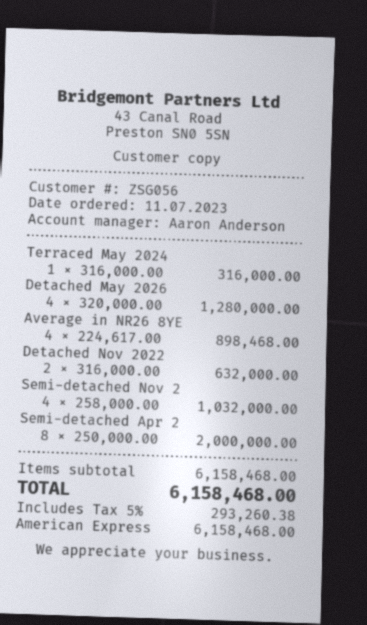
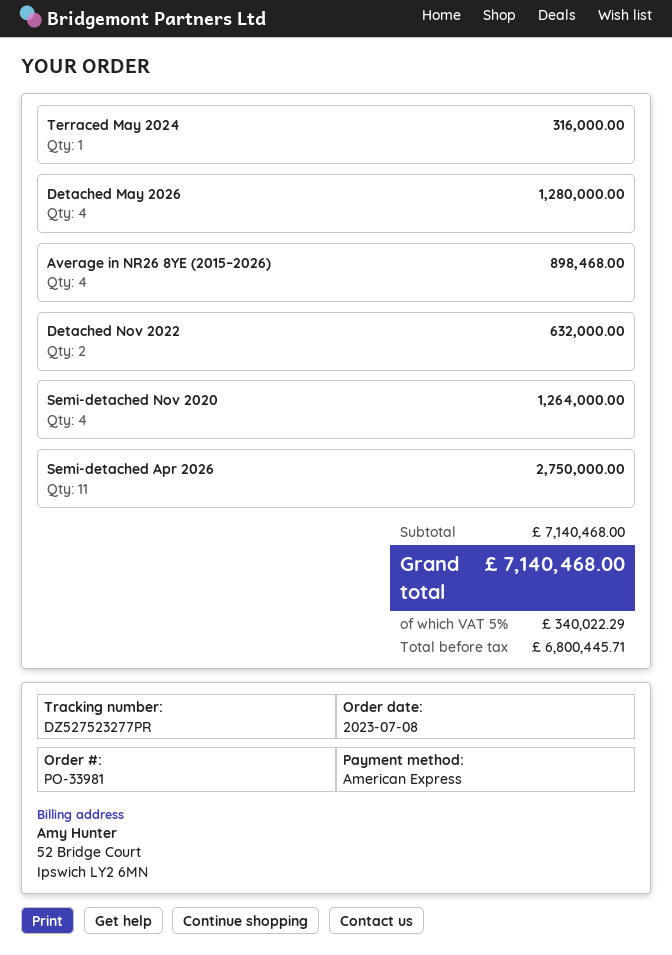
order date: 2023-07-11 -> 2023-07-08
Semi-detached Nov 2: 4 for 1032000.00 -> 4 for 1264000.00
Semi-detached Apr 2: 8 for 2000000.00 -> 11 for 2750000.00
subtotal: 6158468.00 -> 7140468.00
tax: 5% = 293260.38 -> 5% = 340022.29
total: 6158468.00 -> 7140468.00

